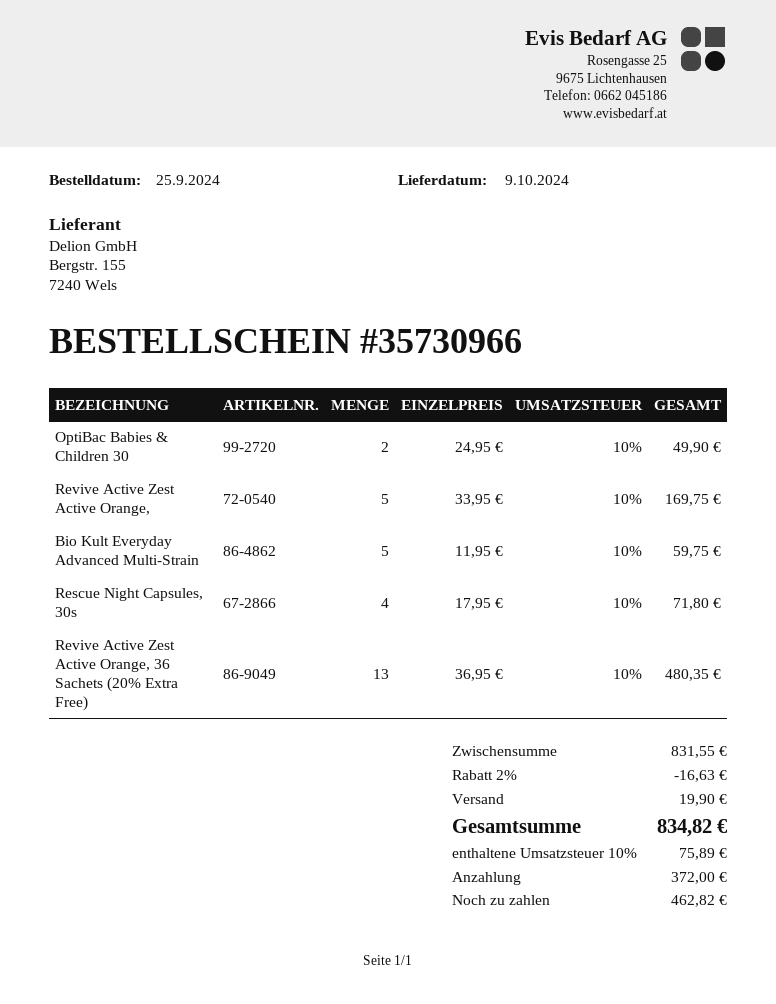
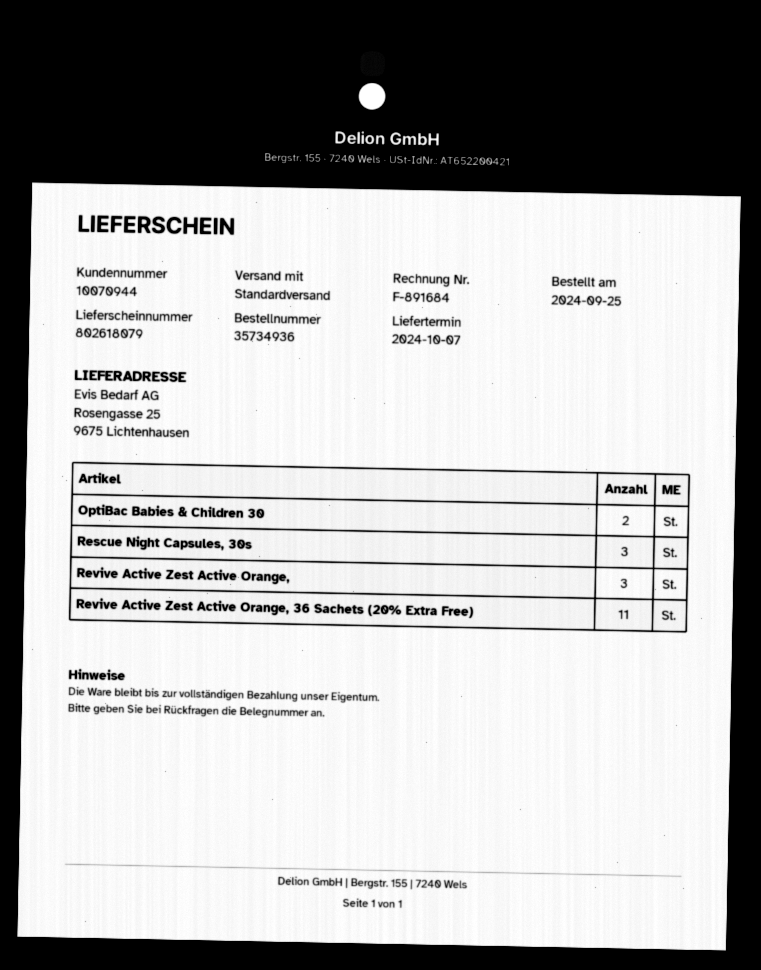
order number: 35730966 -> 35734936
delivery date: 2024-10-09 -> 2024-10-07
Revive Active Zest Active Orange,: 5 -> 3
Bio Kult Everyday Advanced Multi-Strain: 5 -> none
Rescue Night Capsules, 30s: 4 -> 3
Revive Active Zest Active Orange, 36 Sachets (20% Extra Free): 13 -> 11

